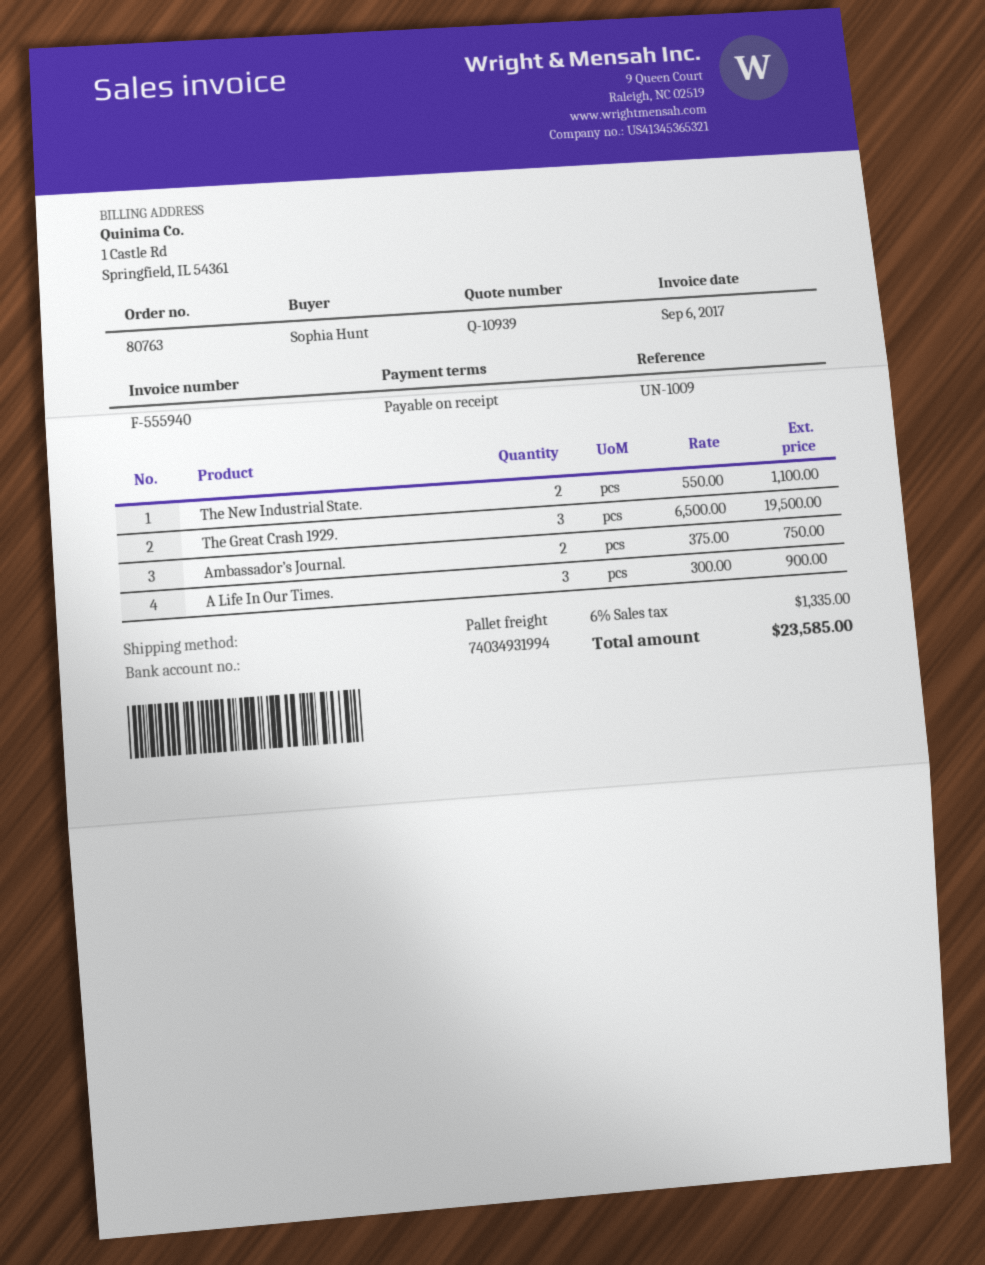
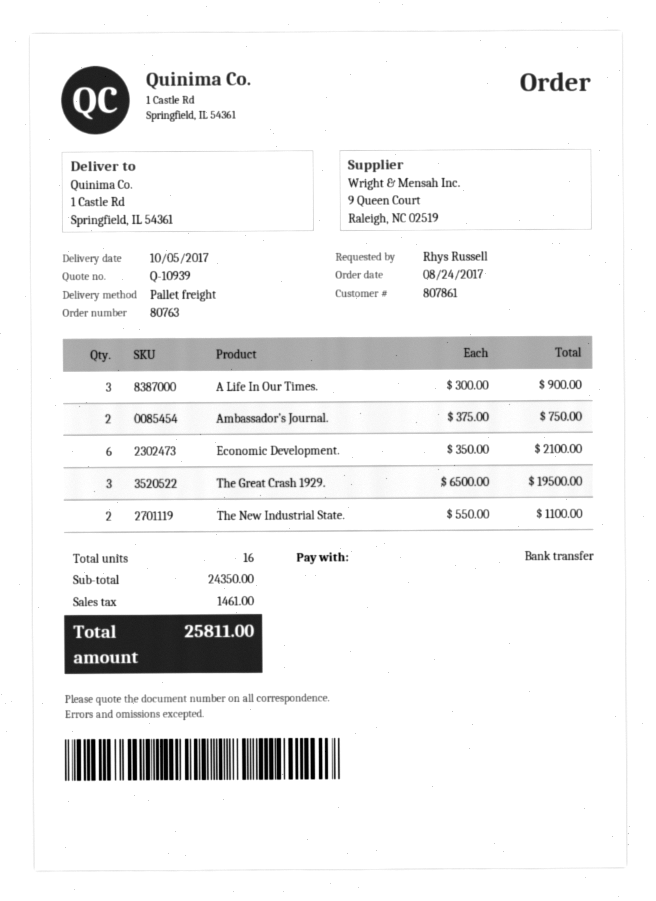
ordered by: Sophia Hunt -> Rhys Russell
Economic Development.: none -> 6 x 350.00 = 2100.00
tax: 1335.00 -> 1461.00
total: 23585.00 -> 25811.00

